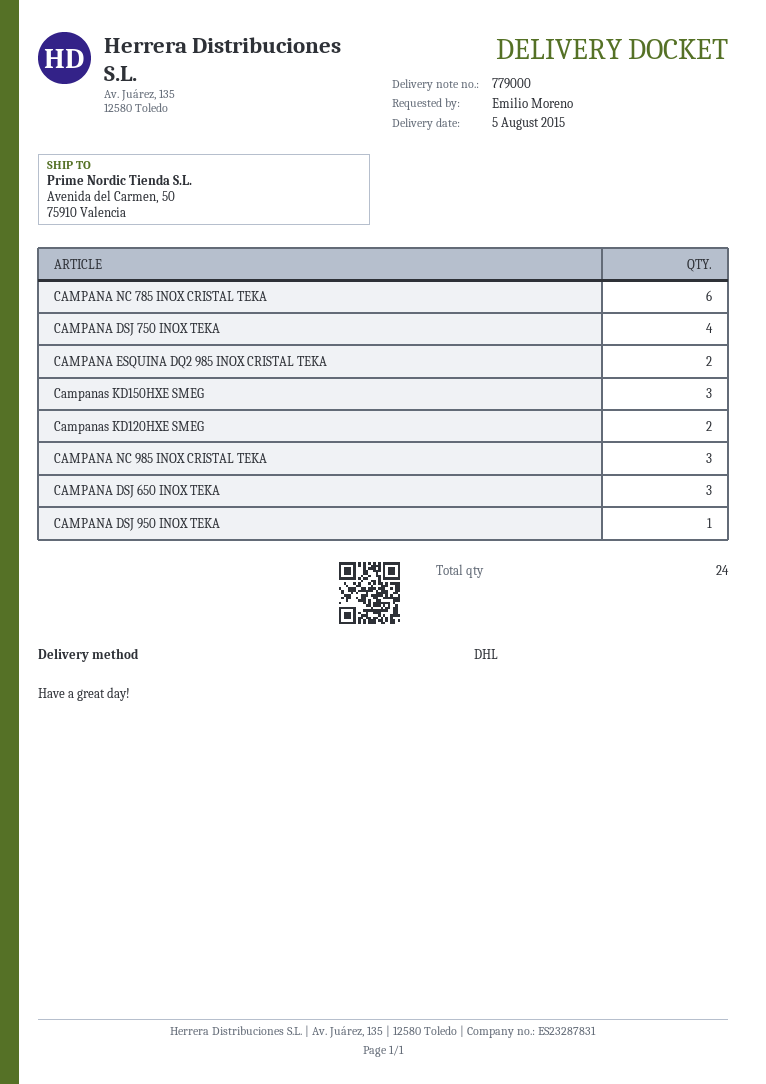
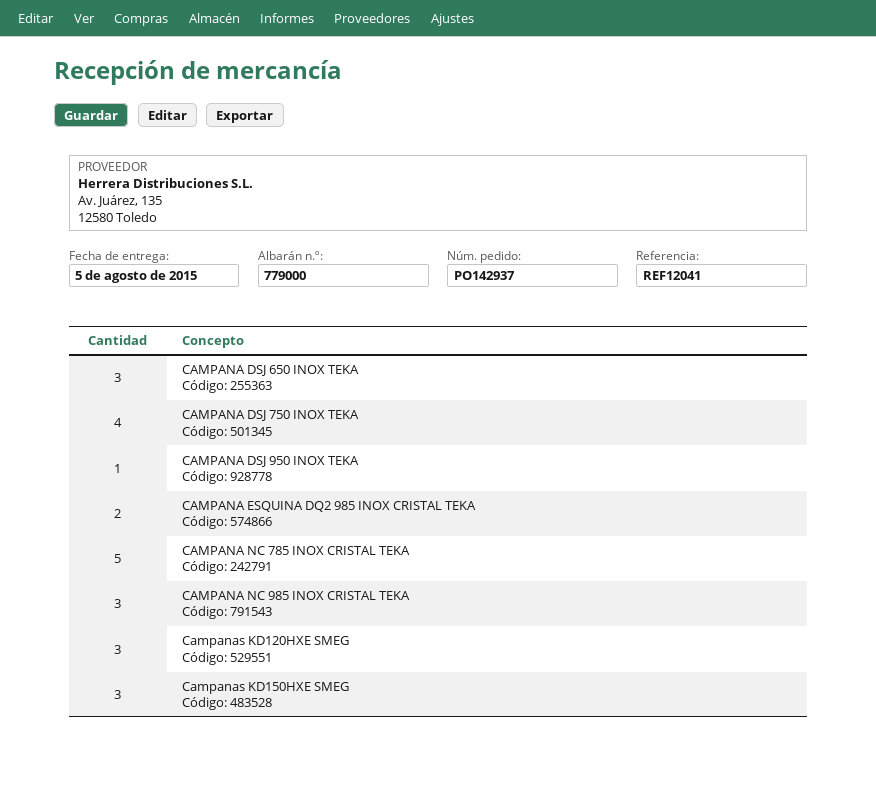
CAMPANA NC 785 INOX CRISTAL TEKA: 6 -> 5
Campanas KD120HXE SMEG: 2 -> 3

